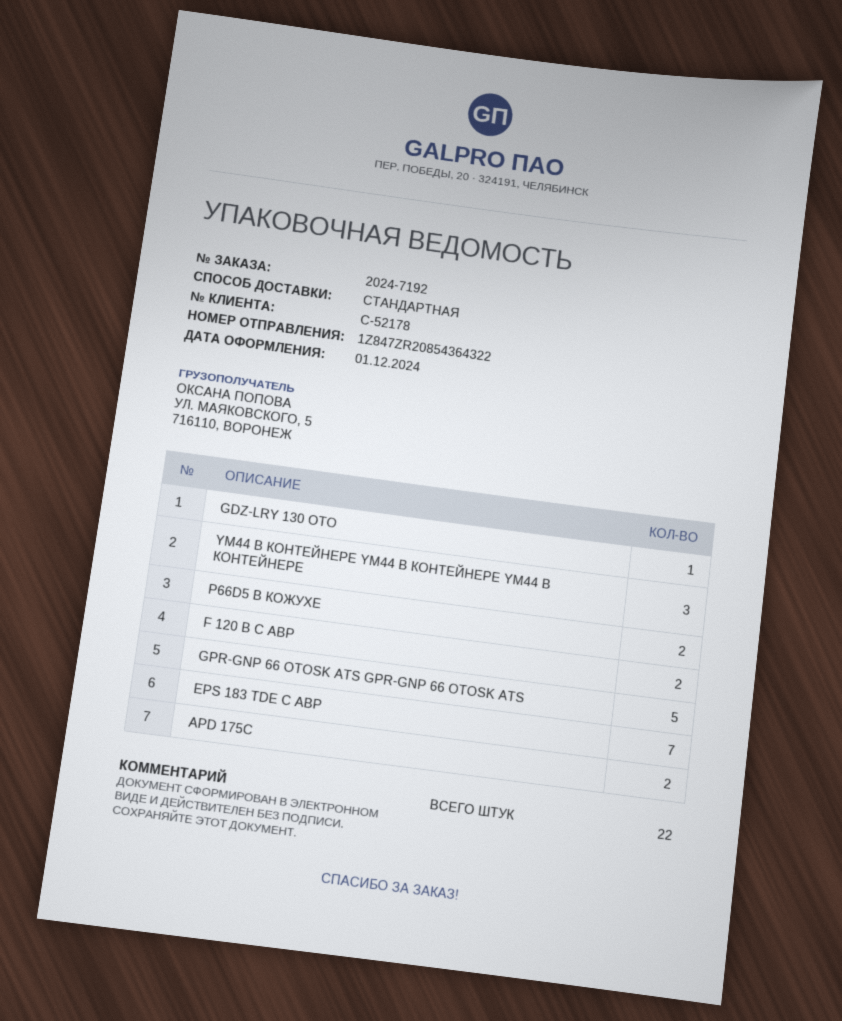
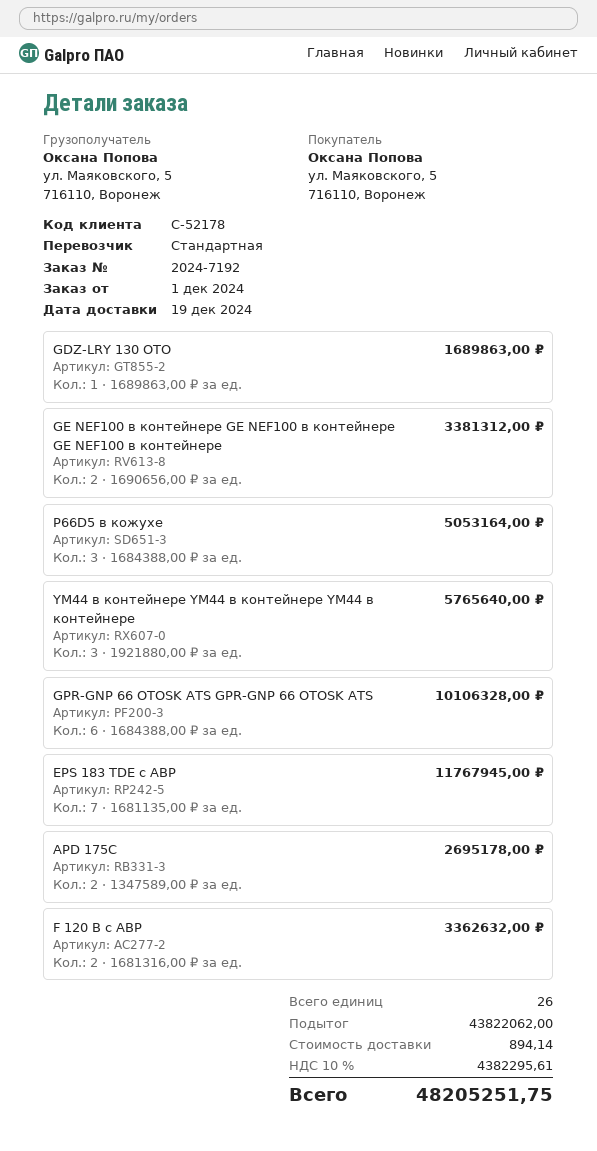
P66D5 В КОЖУХЕ: 2 -> 3
GPR-GNP 66 OTOSK ATS GPR-GNP 66 OTOSK ATS: 5 -> 6
GE NEF100 в контейнере GE NEF100 в контейнере GE NEF100 в контейнере: none -> 2
total quantity: 22 -> 26

